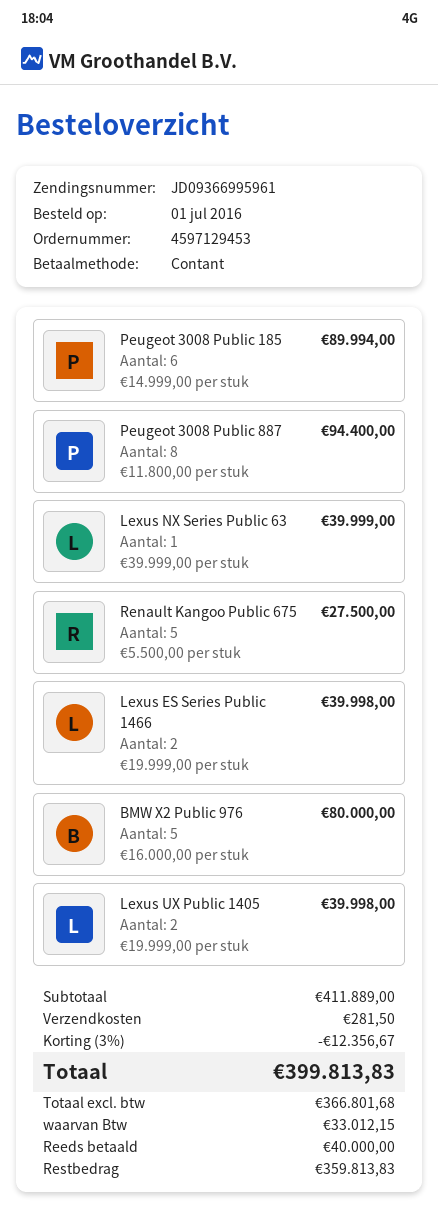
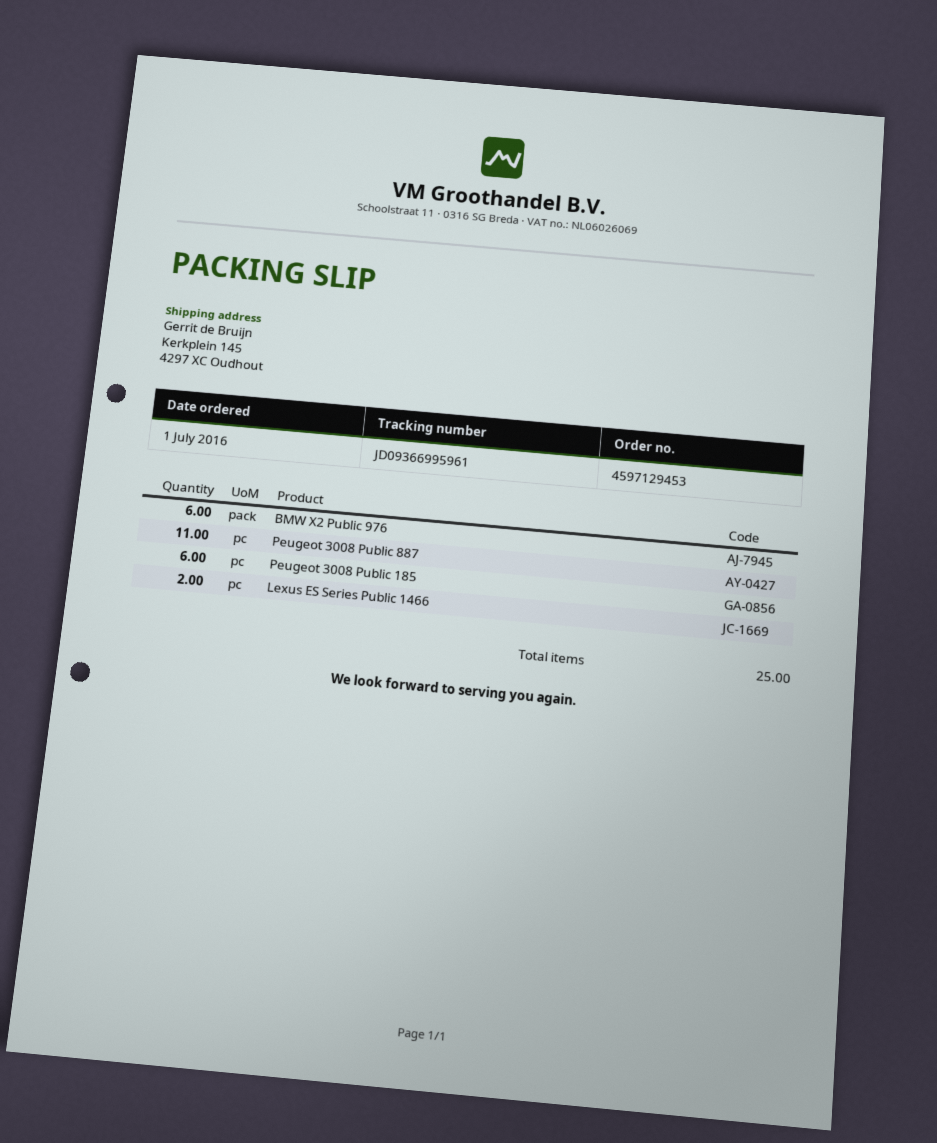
Peugeot 3008 Public 887: 8 -> 11
Lexus NX Series Public 63: 1 -> none
Renault Kangoo Public 675: 5 -> none
BMW X2 Public 976: 5 -> 6
Lexus UX Public 1405: 2 -> none

